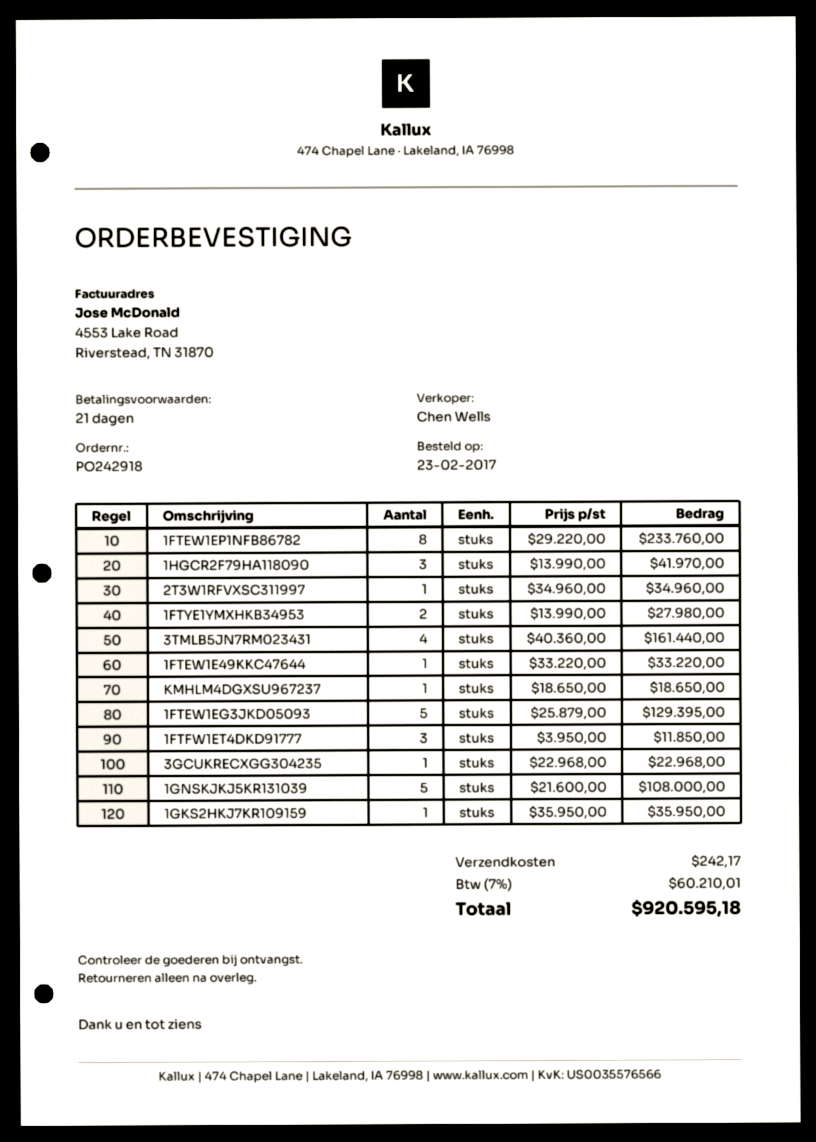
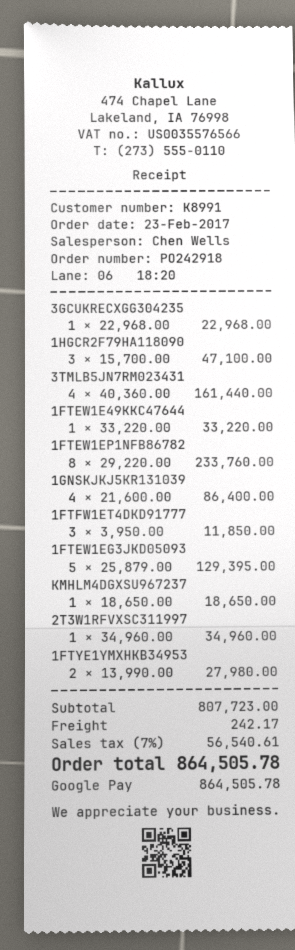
1HGCR2F79HA118090: 3 x 13990.00 = 41970.00 -> 3 x 15700.00 = 47100.00
1GNSKJKJ5KR131039: 5 x 21600.00 = 108000.00 -> 4 x 21600.00 = 86400.00
1GKS2HKJ7KR109159: 1 x 35950.00 = 35950.00 -> none
tax: 7% = 60210.01 -> 7% = 56540.61
total: 920595.18 -> 864505.78

